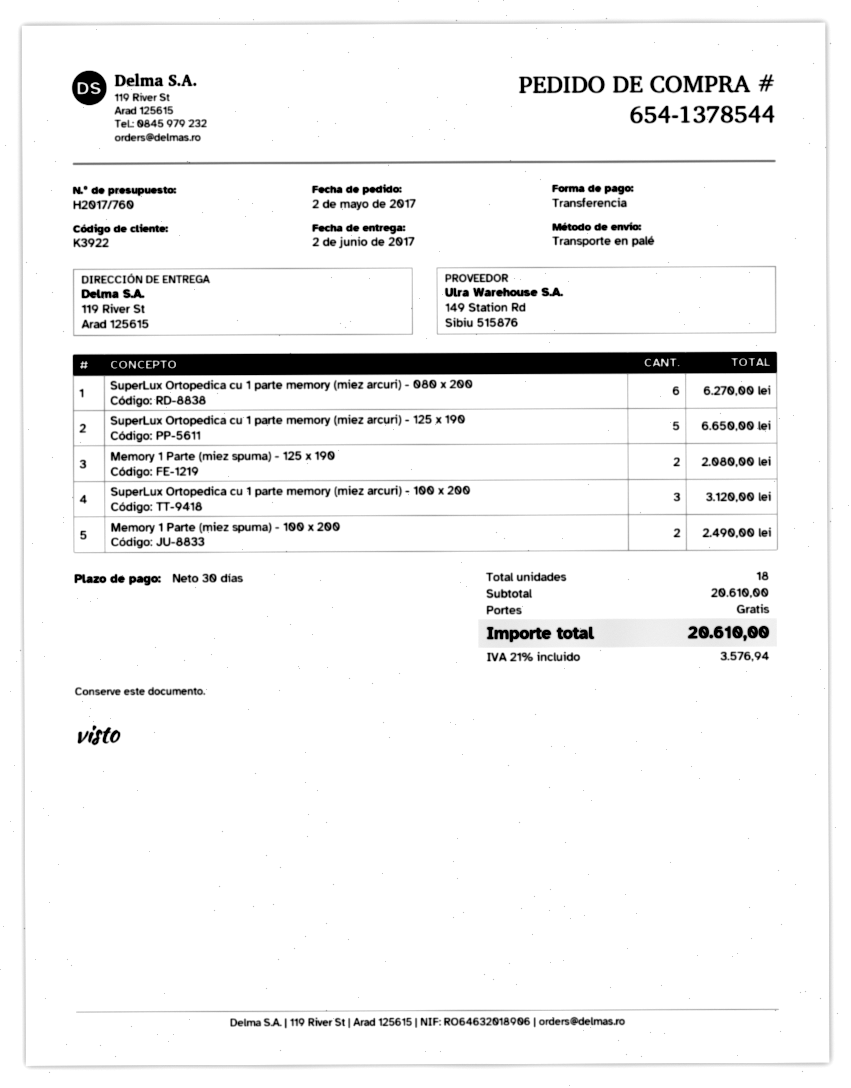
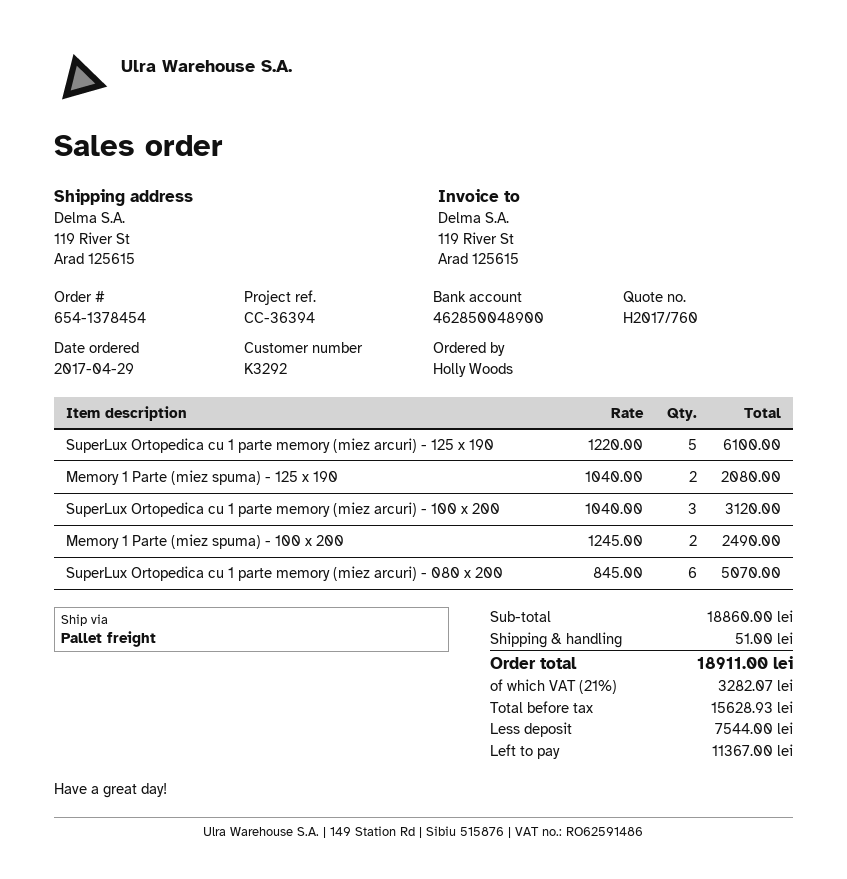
order number: 654-1378544 -> 654-1378454
order date: 2017-05-02 -> 2017-04-29
customer number: K3922 -> K3292
SuperLux Ortopedica cu 1 parte memory (miez arcuri) - 080 x 200: 6 for 6270.00 -> 6 for 5070.00
SuperLux Ortopedica cu 1 parte memory (miez arcuri) - 125 x 190: 5 for 6650.00 -> 5 for 6100.00
subtotal: 20610.00 -> 18860.00
shipping: 0.00 -> 51.00
tax: 21% = 3576.94 -> 21% = 3282.07
total: 20610.00 -> 18911.00

